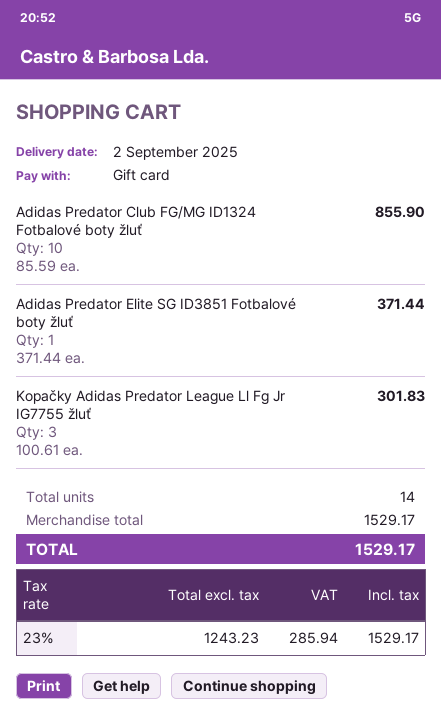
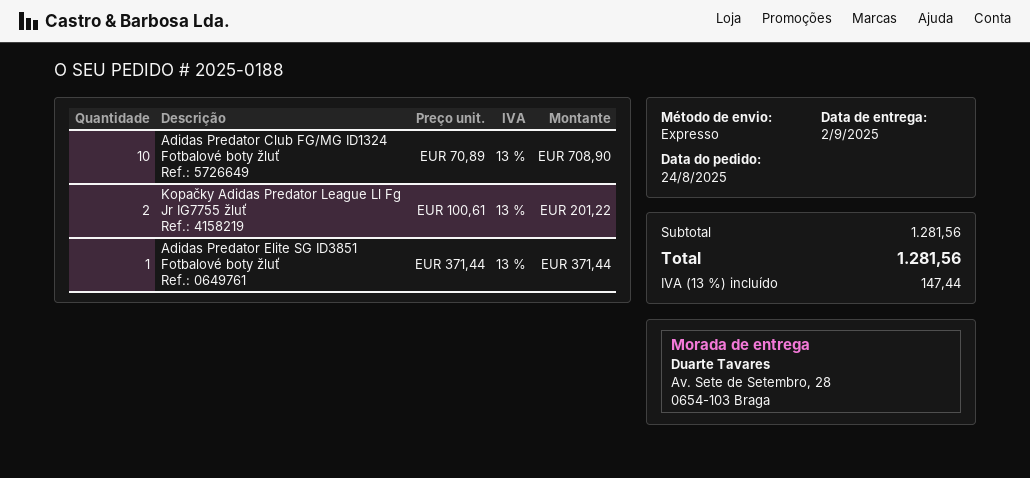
Adidas Predator Club FG/MG ID1324 Fotbalové boty žluť: 10 x 85.59 = 855.90 -> 10 x 70.89 = 708.90
Kopačky Adidas Predator League Ll Fg Jr IG7755 žluť: 3 x 100.61 = 301.83 -> 2 x 100.61 = 201.22
subtotal: 1529.17 -> 1281.56
tax: 23% = 285.94 -> 13% = 147.44
total: 1529.17 -> 1281.56

